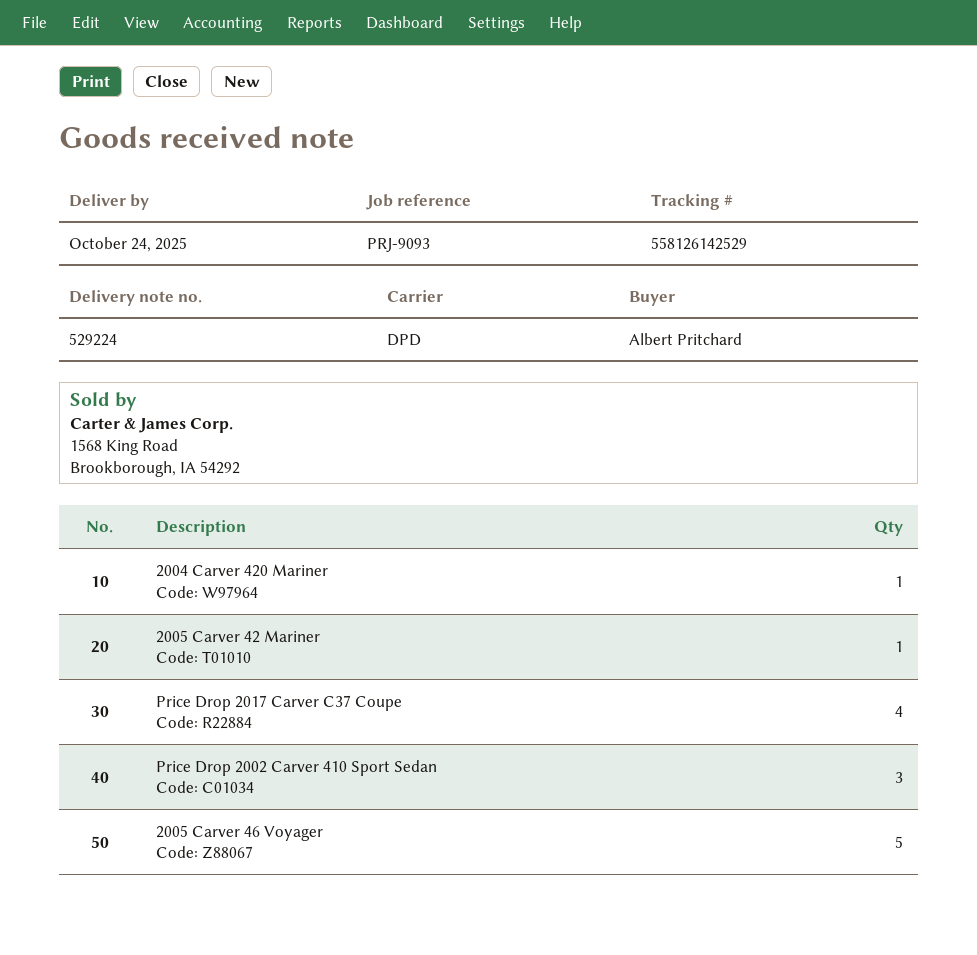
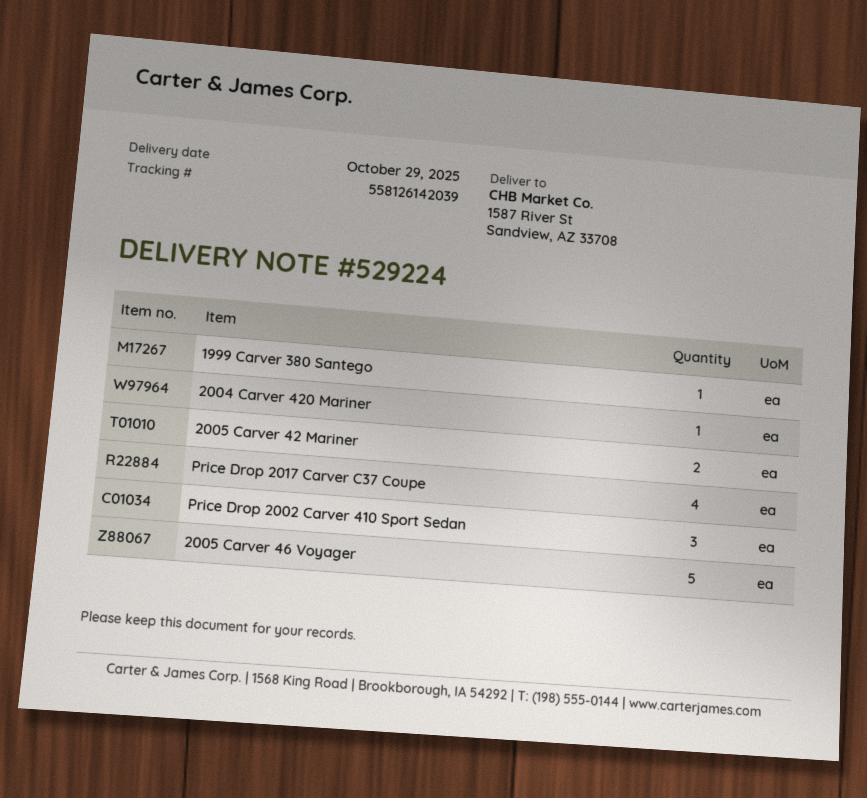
delivery date: 2025-10-24 -> 2025-10-29
tracking number: 558126142529 -> 558126142039
2005 Carver 42 Mariner: 1 -> 2
1999 Carver 380 Santego: none -> 1

